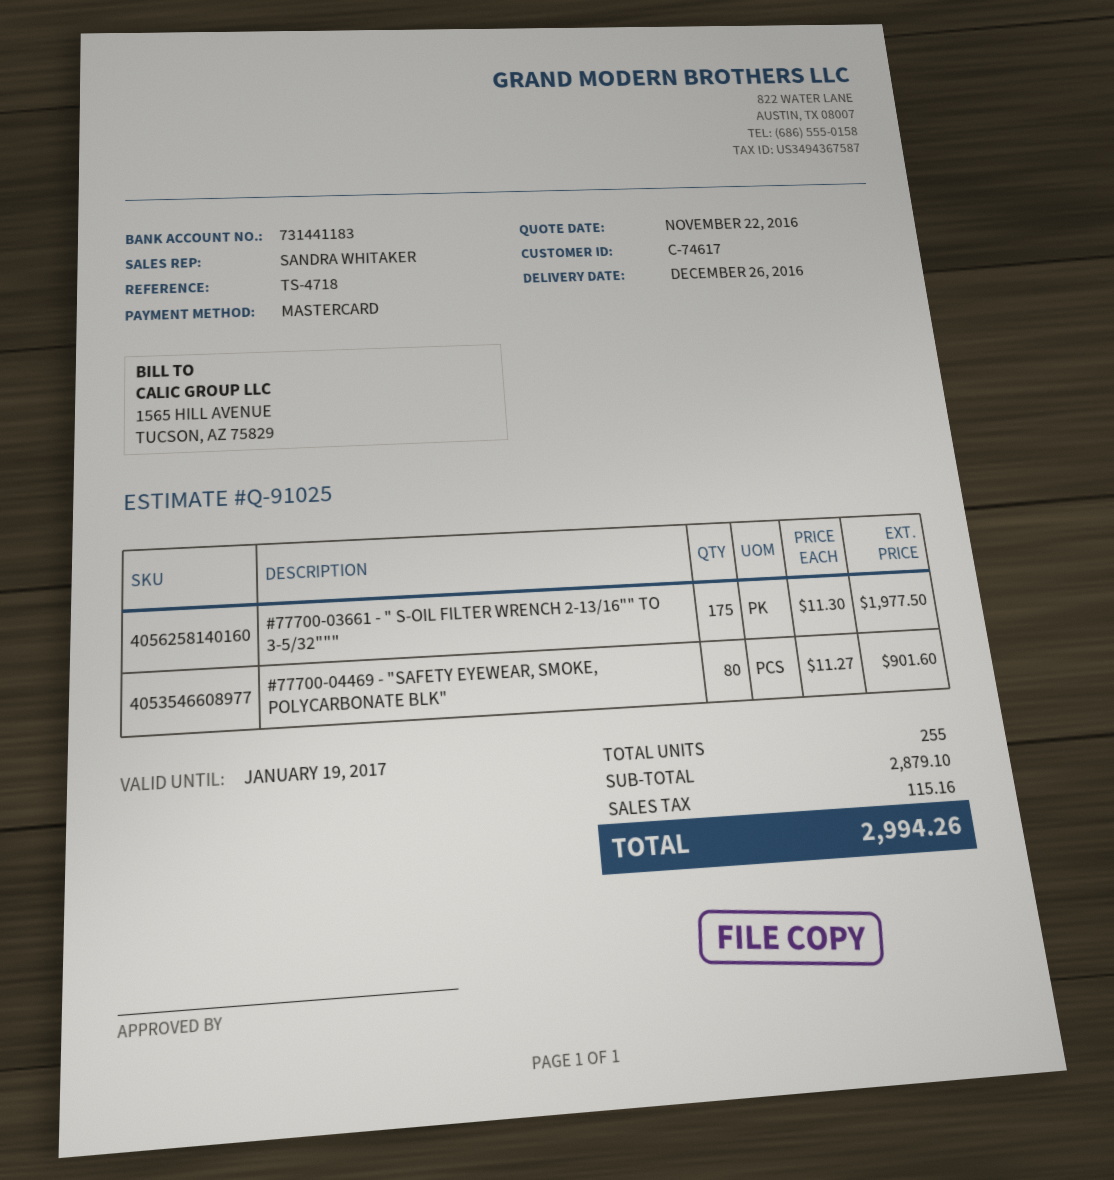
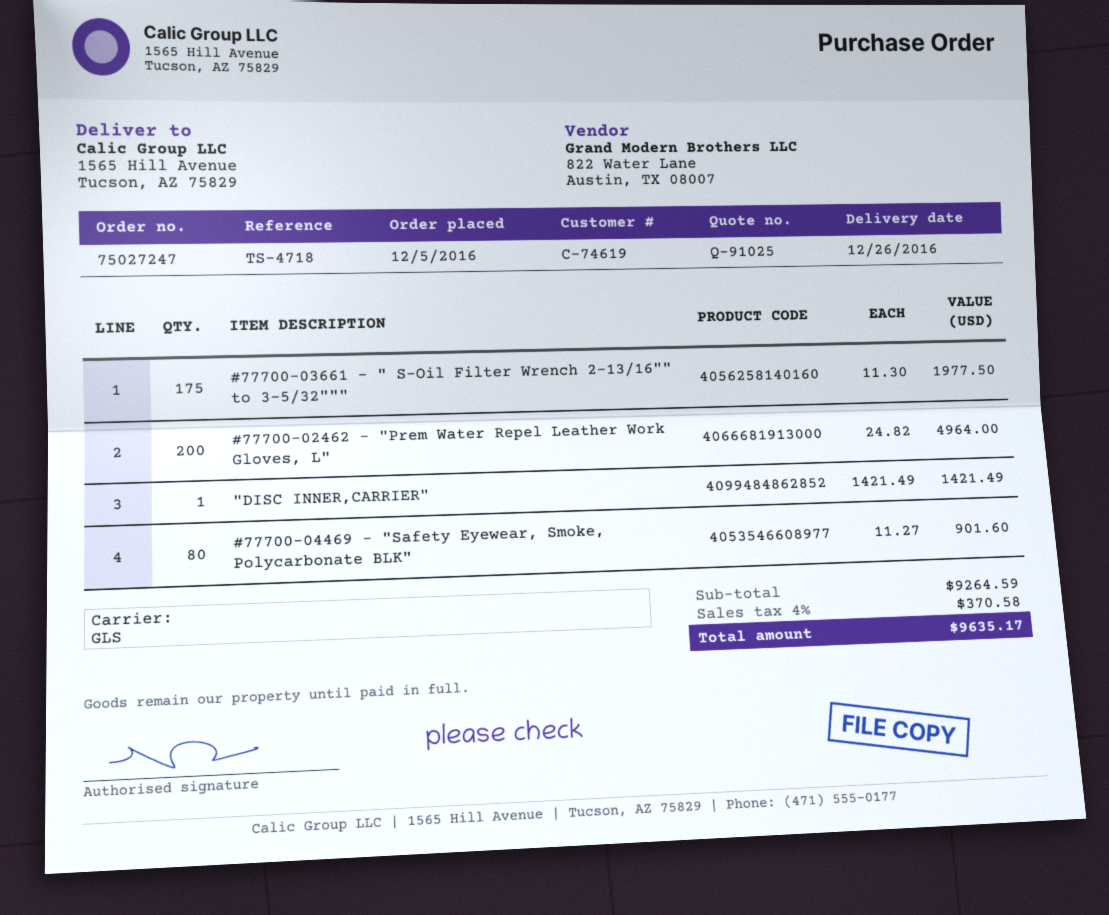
customer number: C-74617 -> C-74619
#77700-02462 - "Prem Water Repel Leather Work Gloves, L": none -> 200 x 24.82 = 4964.00
"DISC INNER,CARRIER": none -> 1 x 1421.49 = 1421.49
subtotal: 2879.10 -> 9264.59
tax: 115.16 -> 370.58
total: 2994.26 -> 9635.17

